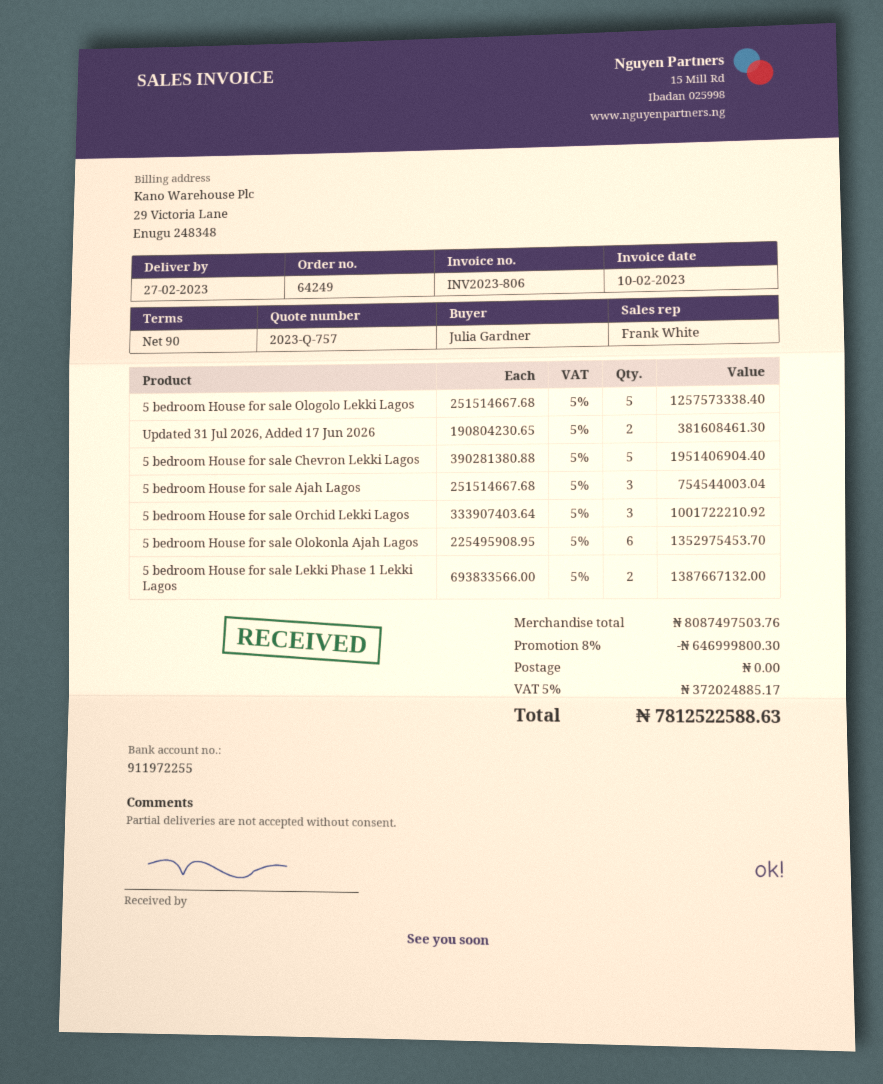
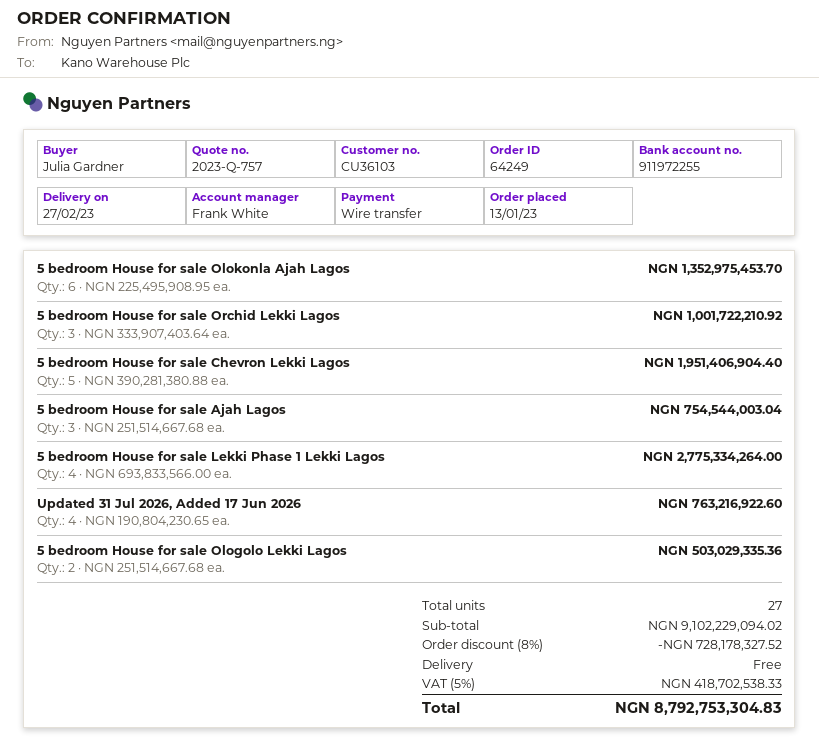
5 bedroom House for sale Ologolo Lekki Lagos: 5 x 251514667.68 = 1257573338.40 -> 2 x 251514667.68 = 503029335.36
Updated 31 Jul 2026, Added 17 Jun 2026: 2 x 190804230.65 = 381608461.30 -> 4 x 190804230.65 = 763216922.60
5 bedroom House for sale Lekki Phase 1 Lekki Lagos: 2 x 693833566.00 = 1387667132.00 -> 4 x 693833566.00 = 2775334264.00
subtotal: 8087497503.76 -> 9102229094.02
discount: 8% = 646999800.30 -> 8% = 728178327.52
tax: 5% = 372024885.17 -> 5% = 418702538.33
total: 7812522588.63 -> 8792753304.83

